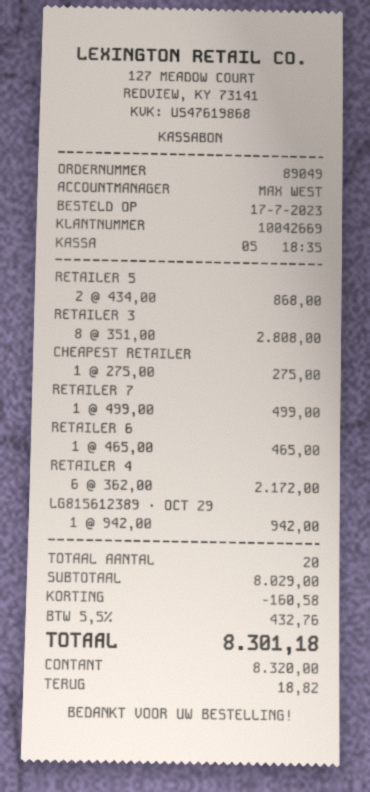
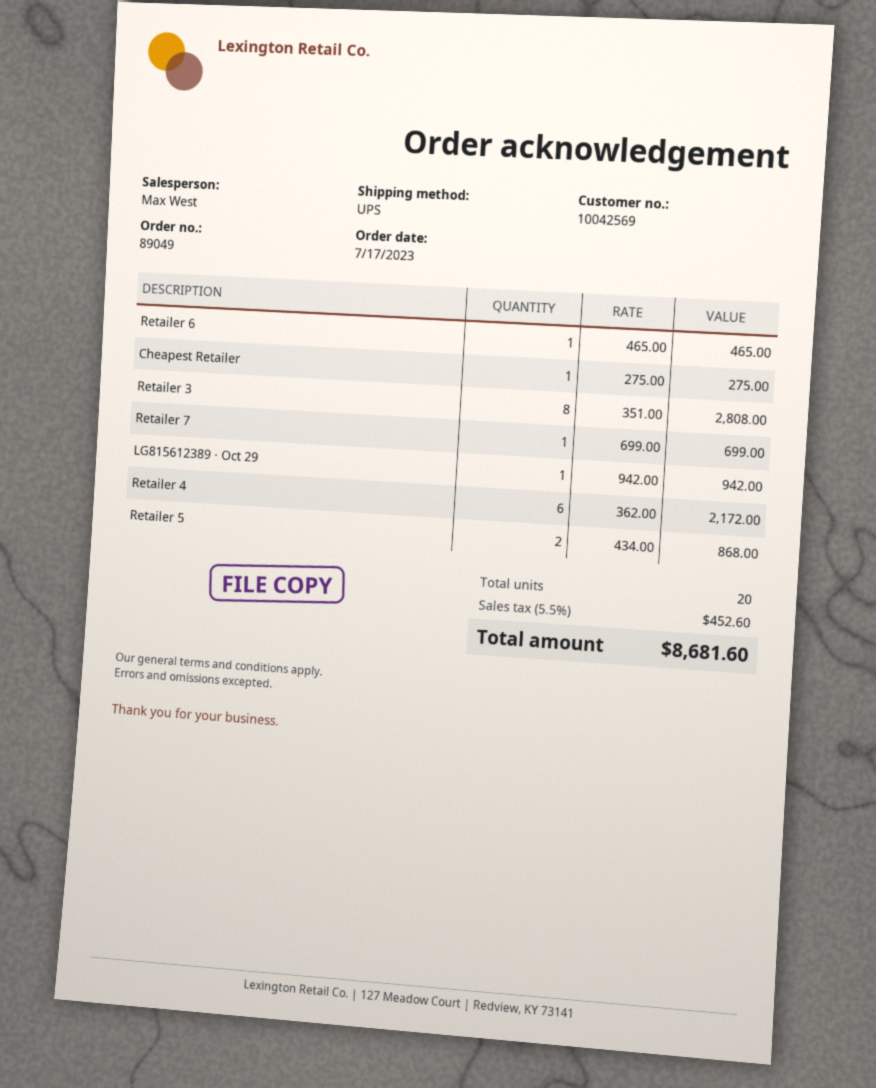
customer number: 10042669 -> 10042569
RETAILER 7: 1 x 499.00 = 499.00 -> 1 x 699.00 = 699.00
discount: 160.58 -> none
tax: 5.5% = 432.76 -> 5.5% = 452.60
total: 8301.18 -> 8681.60

